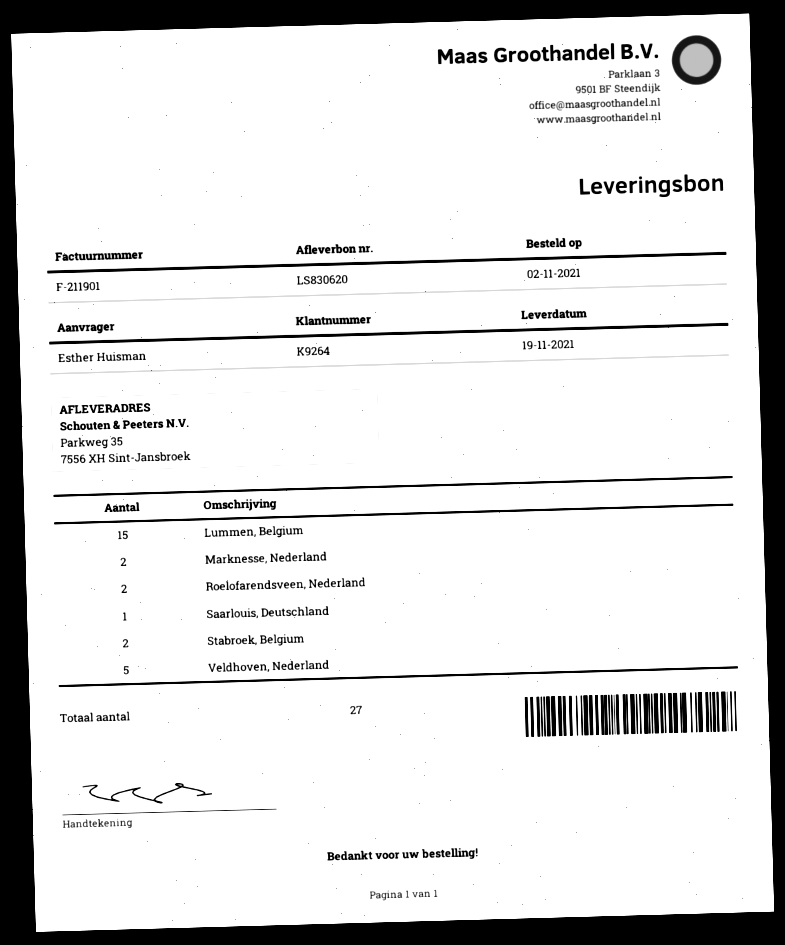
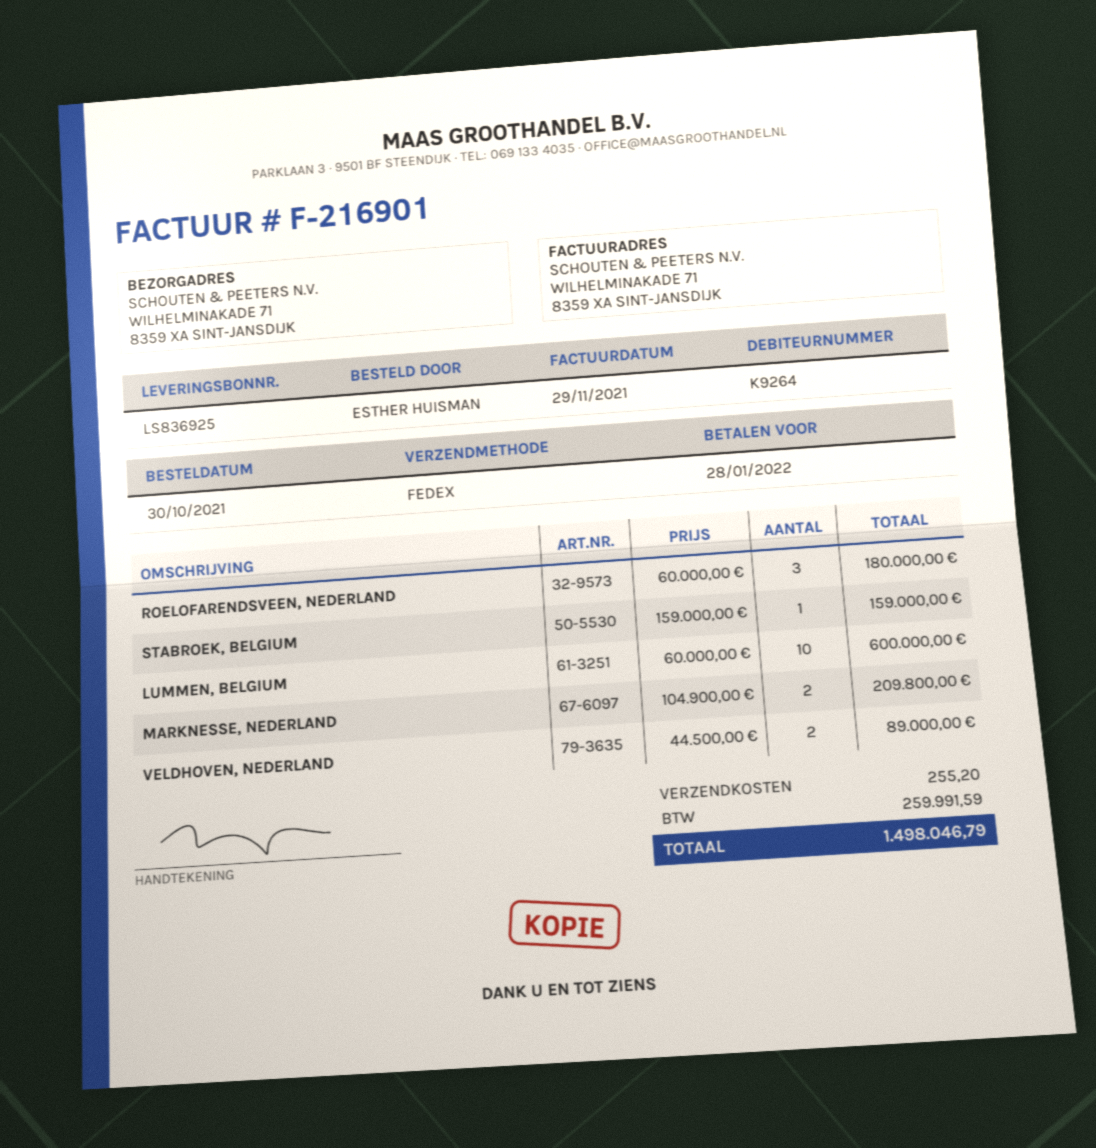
order date: 2021-11-02 -> 2021-10-30
delivery note number: LS830620 -> LS836925
invoice number: F-211901 -> F-216901
ship to: Parkweg 35, 7556 XH Sint-Jansbroek -> WILHELMINAKADE 71, 8359 XA SINT-JANSDIJK
Lummen, Belgium: 15 -> 10
Roelofarendsveen, Nederland: 2 -> 3
Saarlouis, Deutschland: 1 -> none
Stabroek, Belgium: 2 -> 1
Veldhoven, Nederland: 5 -> 2

